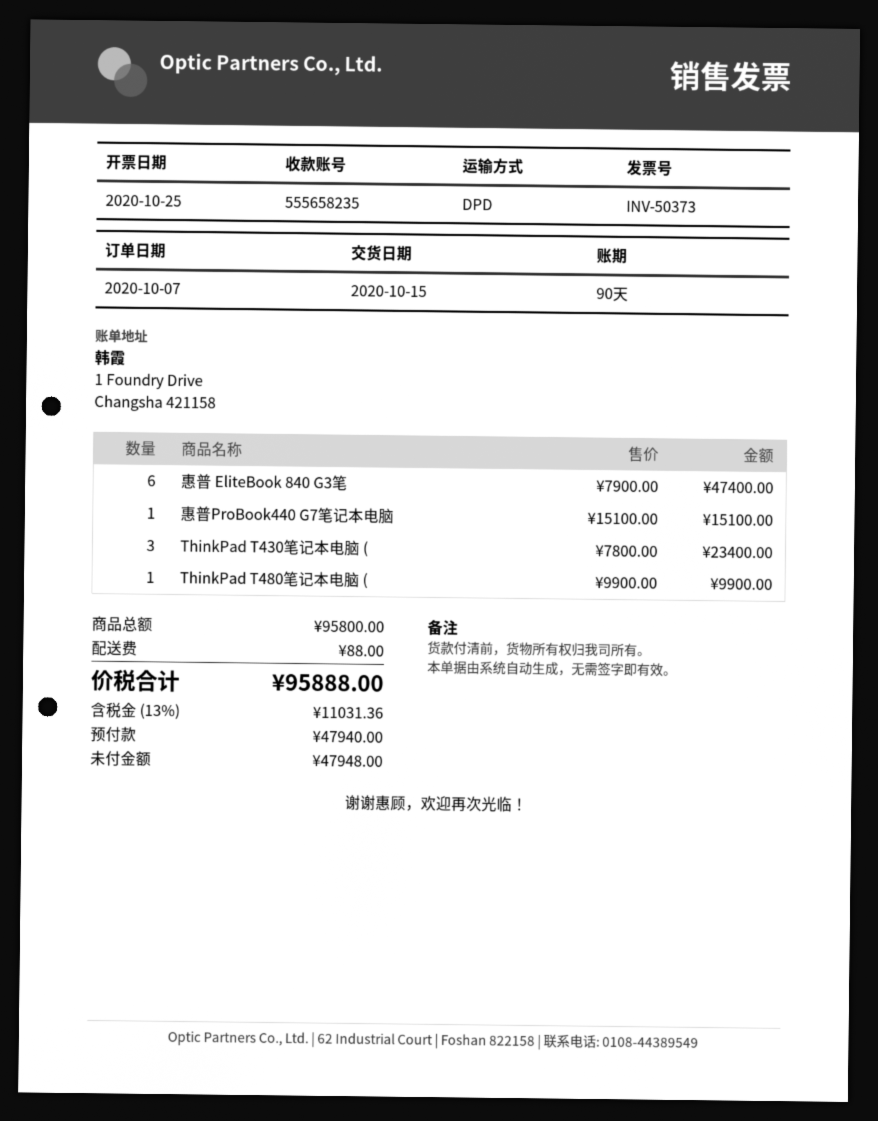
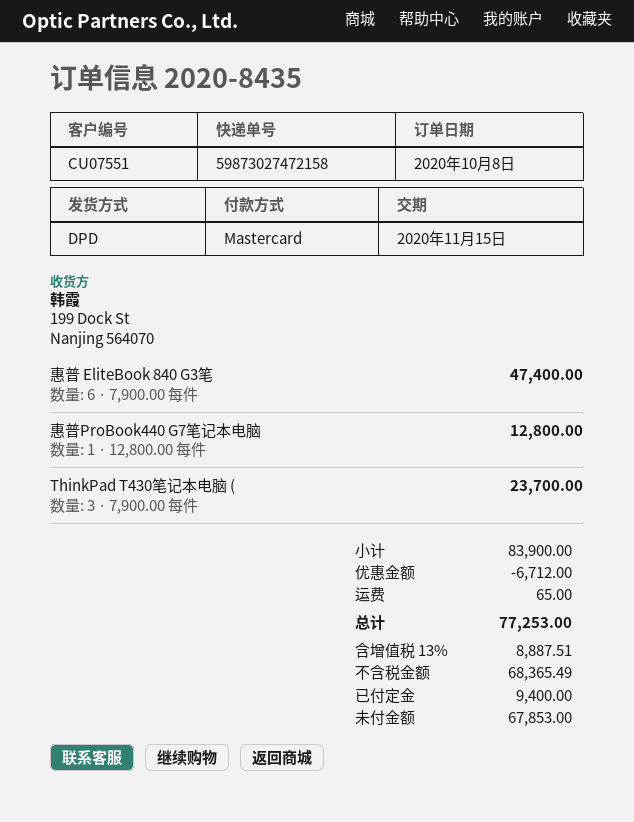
order date: 2020-10-07 -> 2020-10-08
delivery date: 2020-10-15 -> 2020-11-15
惠普ProBook440 G7笔记本电脑: 1 x 15100.00 = 15100.00 -> 1 x 12800.00 = 12800.00
ThinkPad T430笔记本电脑 (: 3 x 7800.00 = 23400.00 -> 3 x 7900.00 = 23700.00
ThinkPad T480笔记本电脑 (: 1 x 9900.00 = 9900.00 -> none
subtotal: 95800.00 -> 83900.00
discount: none -> 6712.00
shipping: 88.00 -> 65.00
tax: 13% = 11031.36 -> 13% = 8887.51
total: 95888.00 -> 77253.00
deposit: 47940.00 -> 9400.00
balance: 47948.00 -> 67853.00

